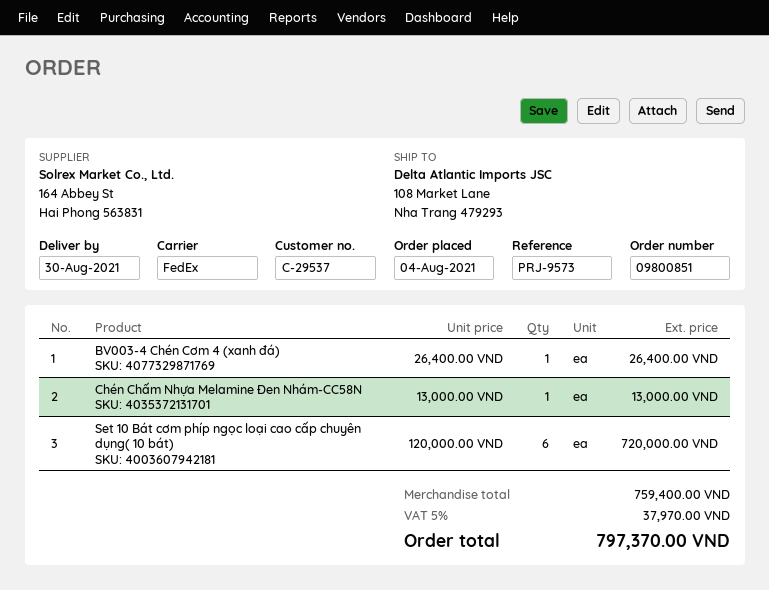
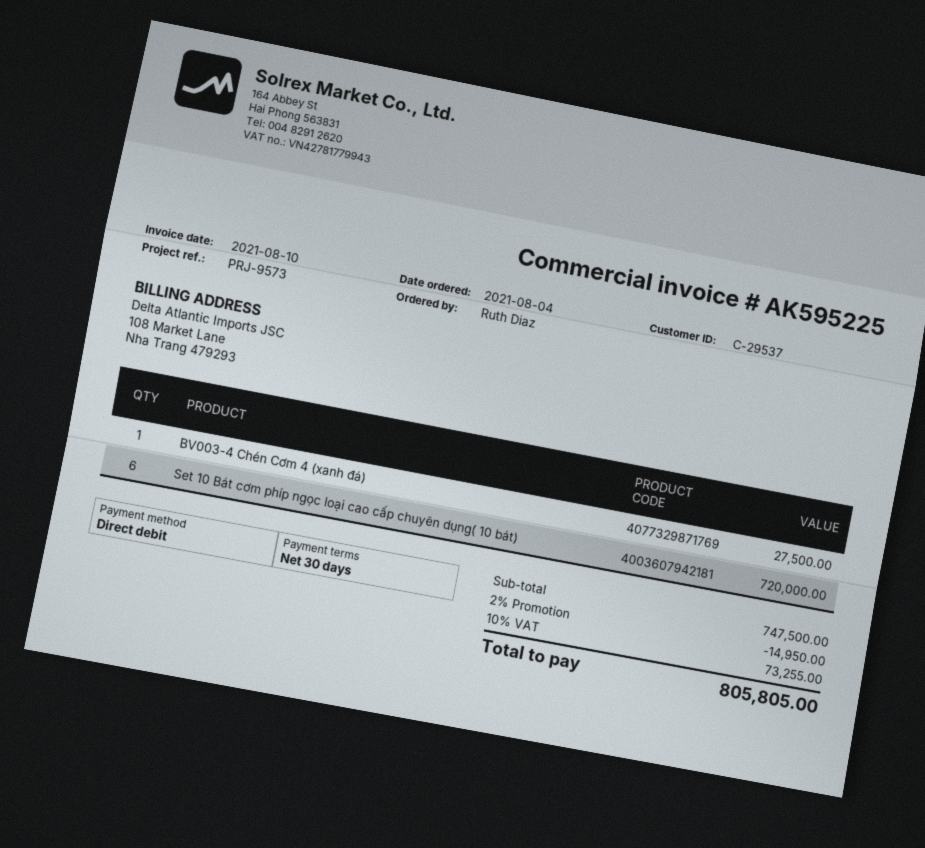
BV003-4 Chén Cơm 4 (xanh đá): 1 for 26400.00 -> 1 for 27500.00
Chén Chấm Nhựa Melamine Đen Nhám-CC58N: 1 for 13000.00 -> none
subtotal: 759400.00 -> 747500.00
discount: none -> 2% = 14950.00
tax: 5% = 37970.00 -> 10% = 73255.00
total: 797370.00 -> 805805.00

